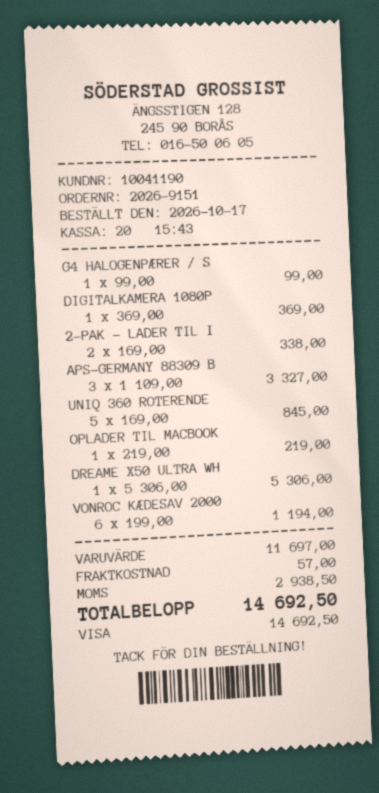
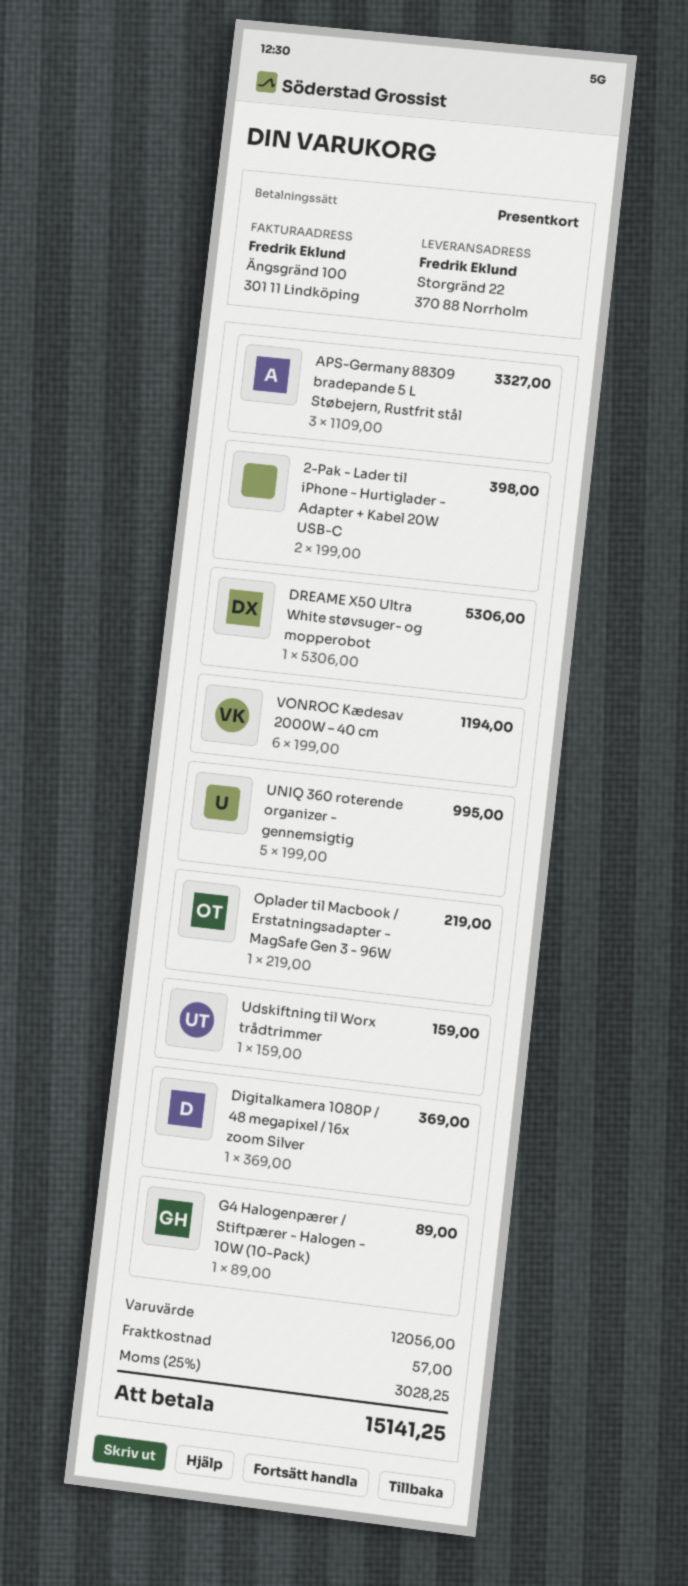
payment method: Visa -> gift card
G4 HALOGENPÆRER / S: 1 x 99.00 = 99.00 -> 1 x 89.00 = 89.00
2-PAK - LADER TIL I: 2 x 169.00 = 338.00 -> 2 x 199.00 = 398.00
UNIQ 360 ROTERENDE: 5 x 169.00 = 845.00 -> 5 x 199.00 = 995.00
Udskiftning til Worx trådtrimmer: none -> 1 x 159.00 = 159.00
subtotal: 11697.00 -> 12056.00
tax: 2938.50 -> 3028.25
total: 14692.50 -> 15141.25

